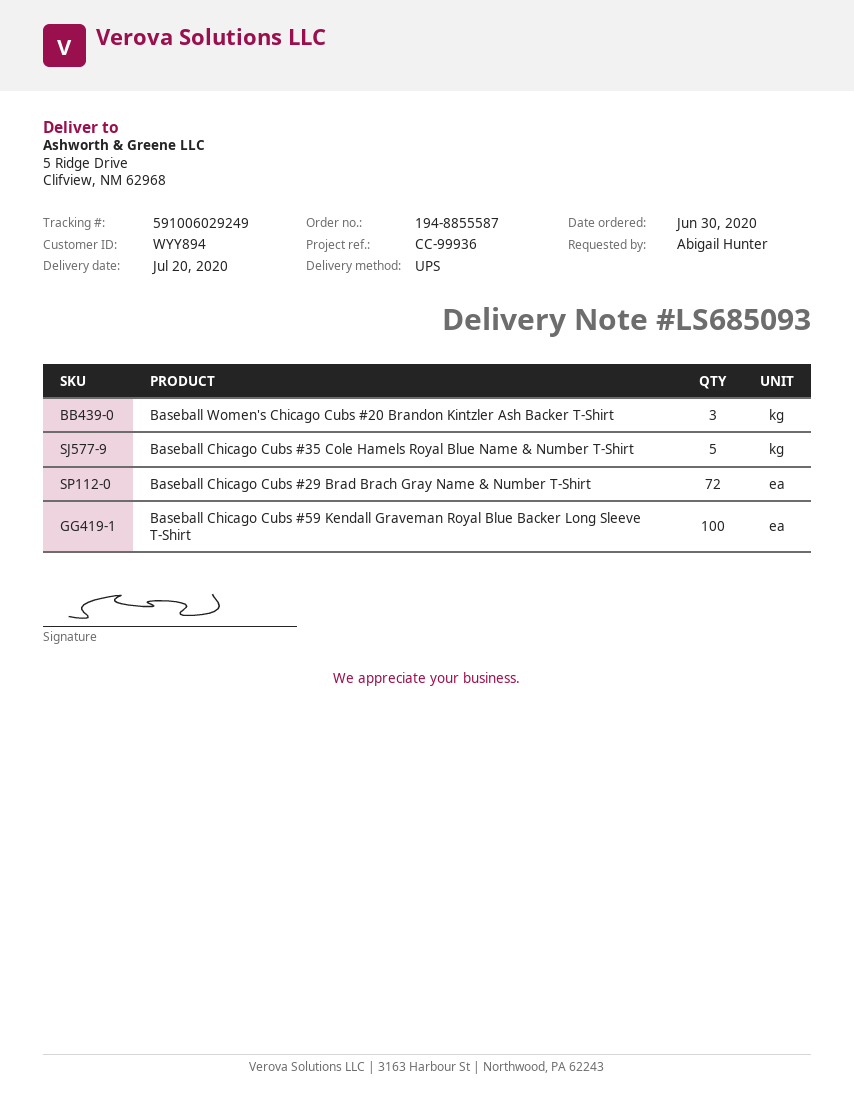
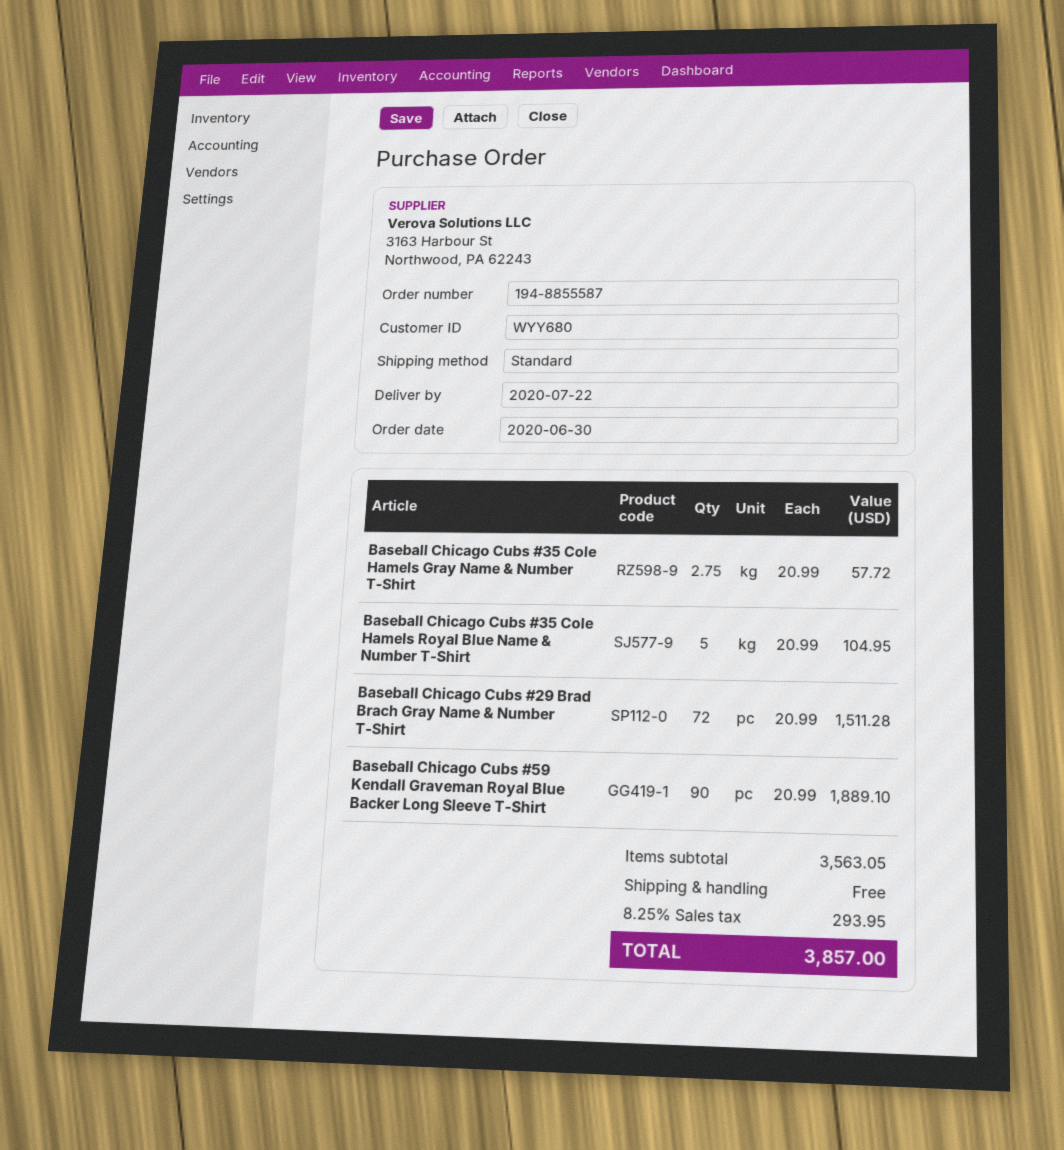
delivery date: 2020-07-20 -> 2020-07-22
customer number: WYY894 -> WYY680
shipping method: UPS -> standard
Baseball Women's Chicago Cubs #20 Brandon Kintzler Ash Backer T-Shirt: 3 -> none
Baseball Chicago Cubs #59 Kendall Graveman Royal Blue Backer Long Sleeve T-Shirt: 100 -> 90
Baseball Chicago Cubs #35 Cole Hamels Gray Name & Number T-Shirt: none -> 2.75

